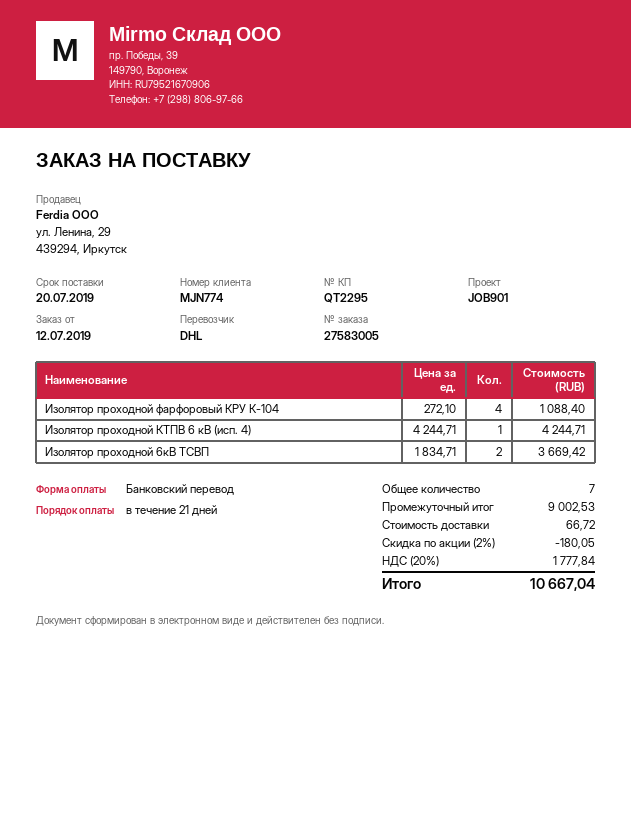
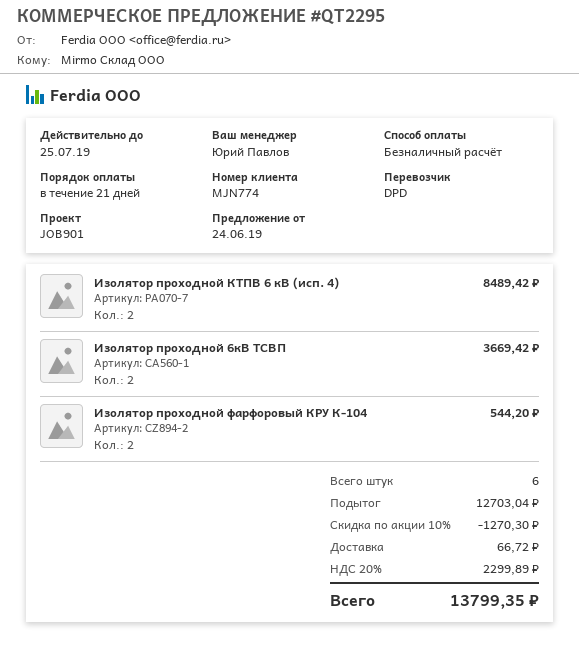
shipping method: DHL -> DPD
Изолятор проходной фарфоровый КРУ К-104: 4 for 1088.40 -> 2 for 544.20
Изолятор проходной КТПВ 6 кВ (исп. 4): 1 for 4244.71 -> 2 for 8489.42
total quantity: 7 -> 6
subtotal: 9002.53 -> 12703.04
discount: 2% = 180.05 -> 10% = 1270.30
tax: 20% = 1777.84 -> 20% = 2299.89
total: 10667.04 -> 13799.35

